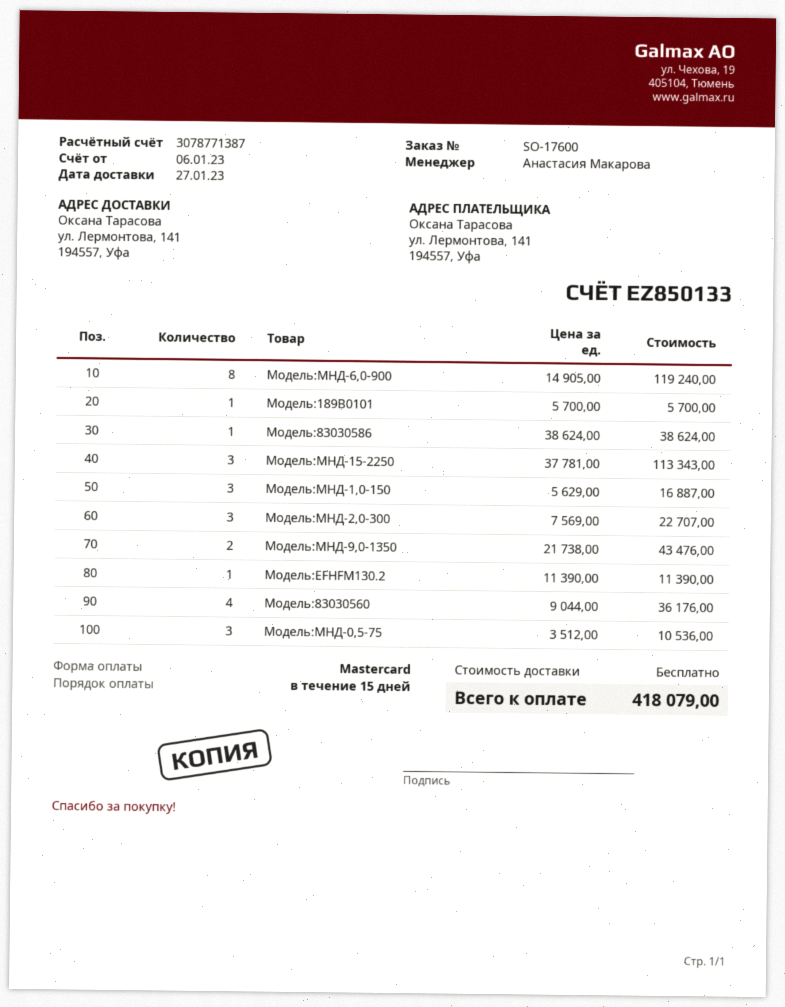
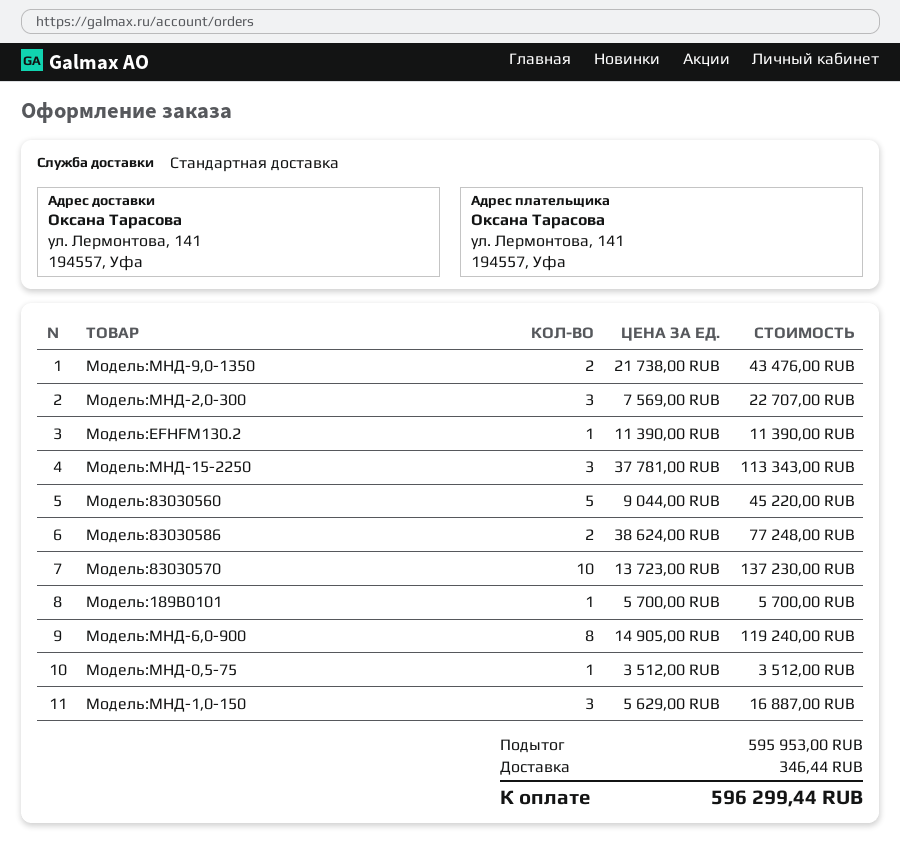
Модель:83030586: 1 x 38624.00 = 38624.00 -> 2 x 38624.00 = 77248.00
Модель:83030560: 4 x 9044.00 = 36176.00 -> 5 x 9044.00 = 45220.00
Модель:МНД-0,5-75: 3 x 3512.00 = 10536.00 -> 1 x 3512.00 = 3512.00
Модель:83030570: none -> 10 x 13723.00 = 137230.00
shipping: 0.00 -> 346.44
total: 418079.00 -> 596299.44

